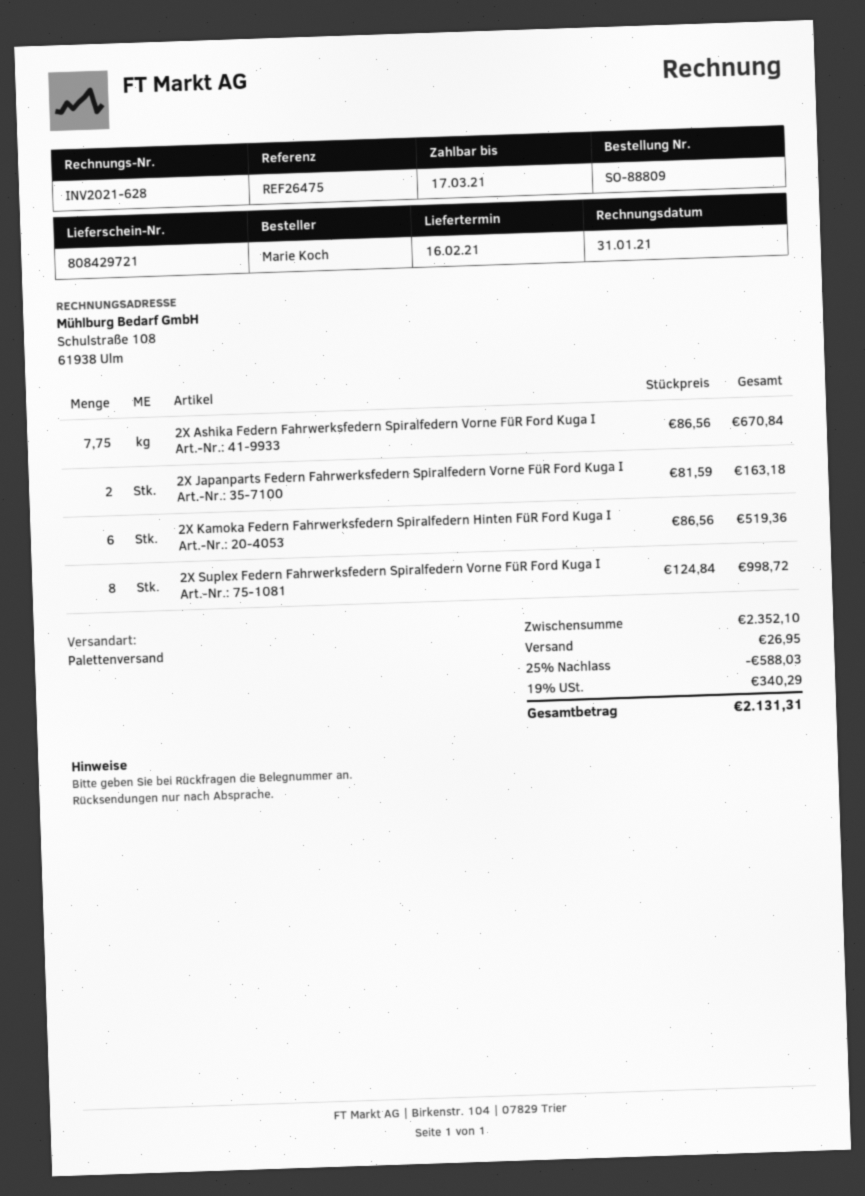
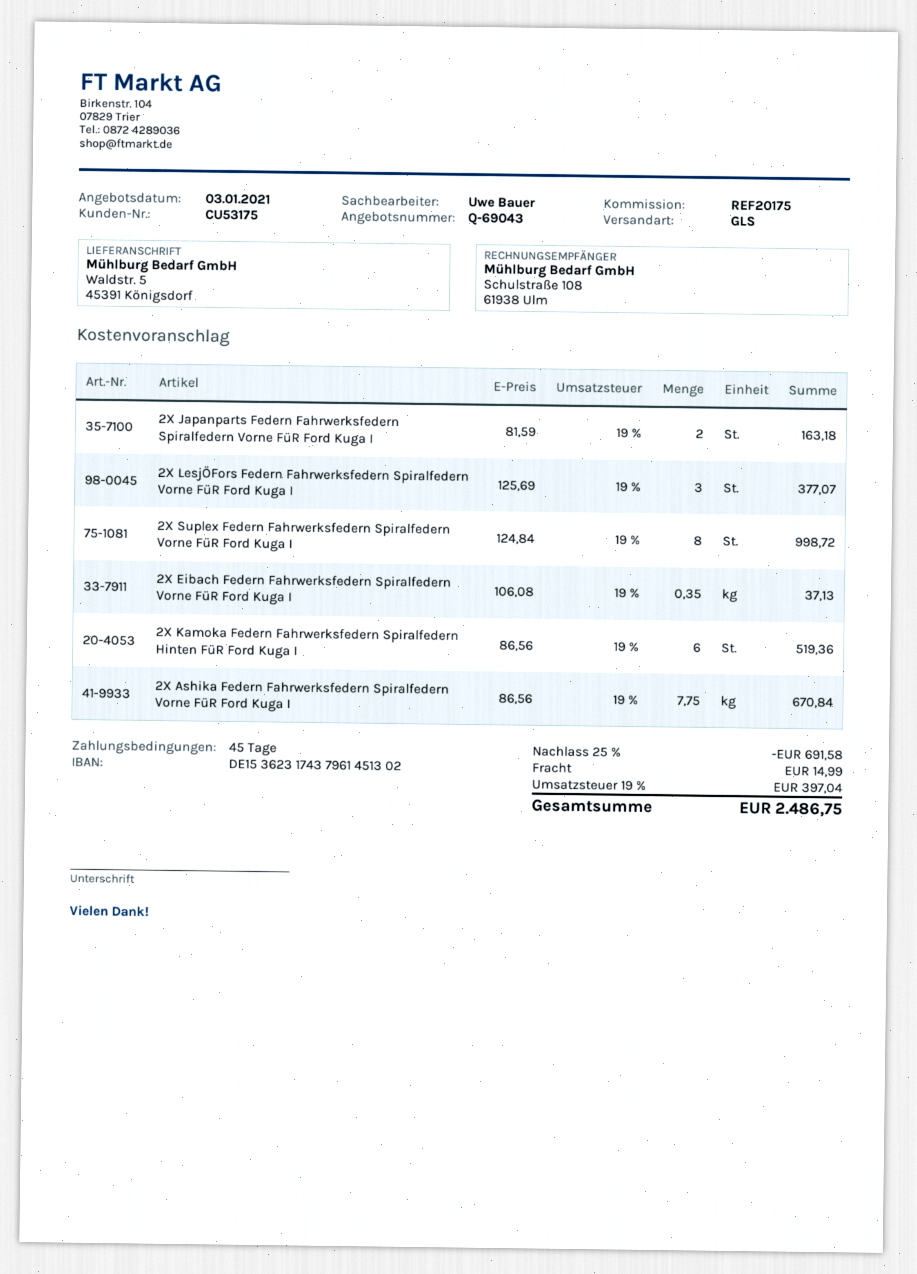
reference: REF26475 -> REF20175
shipping method: pallet freight -> GLS
2X LesjÖFors Federn Fahrwerksfedern Spiralfedern Vorne FüR Ford Kuga I: none -> 3 x 125.69 = 377.07
2X Eibach Federn Fahrwerksfedern Spiralfedern Vorne FüR Ford Kuga I: none -> 0.35 x 106.08 = 37.13
discount: 25% = 588.03 -> 25% = 691.58
shipping: 26.95 -> 14.99
tax: 19% = 340.29 -> 19% = 397.04
total: 2131.31 -> 2486.75

